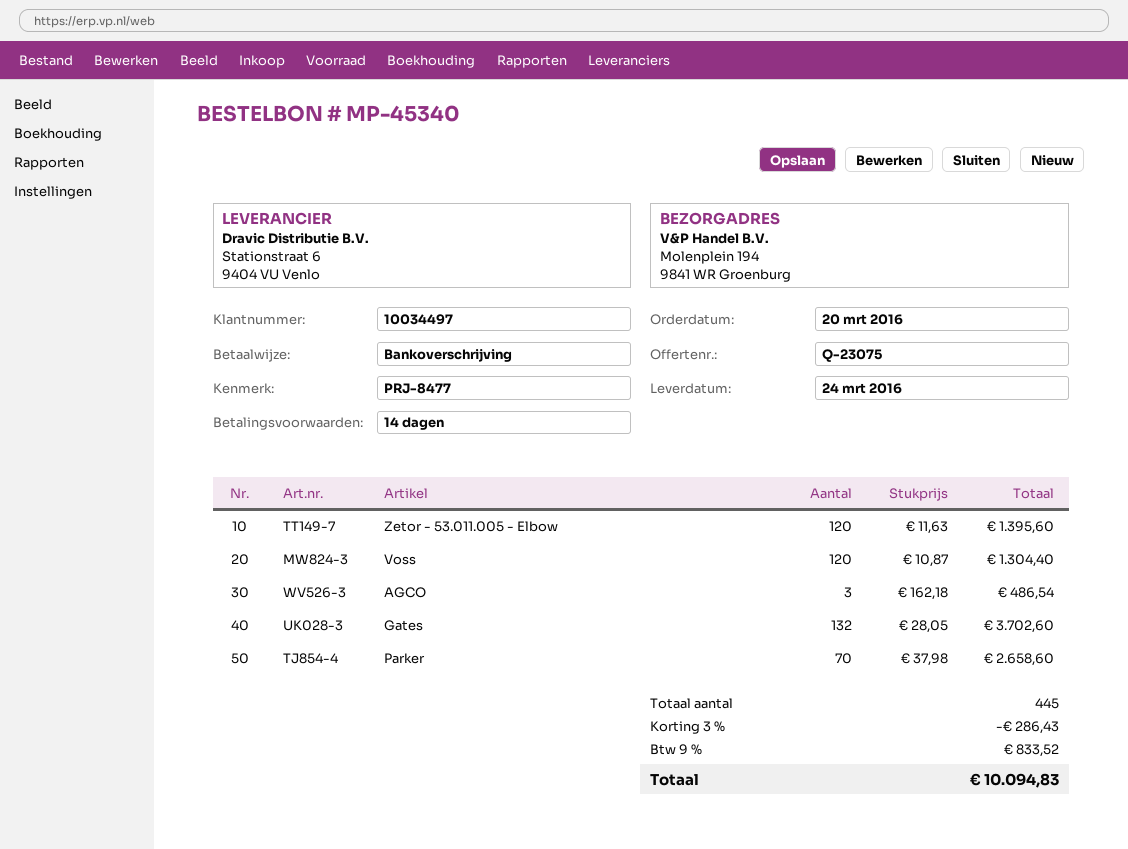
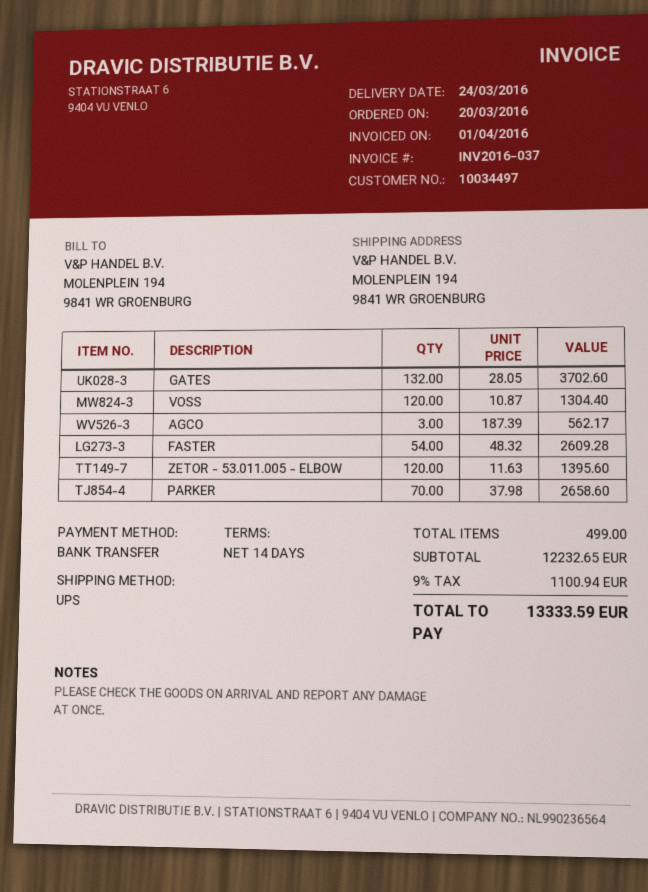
AGCO: 3 x 162.18 = 486.54 -> 3 x 187.39 = 562.17
FASTER: none -> 54 x 48.32 = 2609.28
total quantity: 445 -> 499
discount: 3% = 286.43 -> none
tax: 9% = 833.52 -> 9% = 1100.94
total: 10094.83 -> 13333.59

